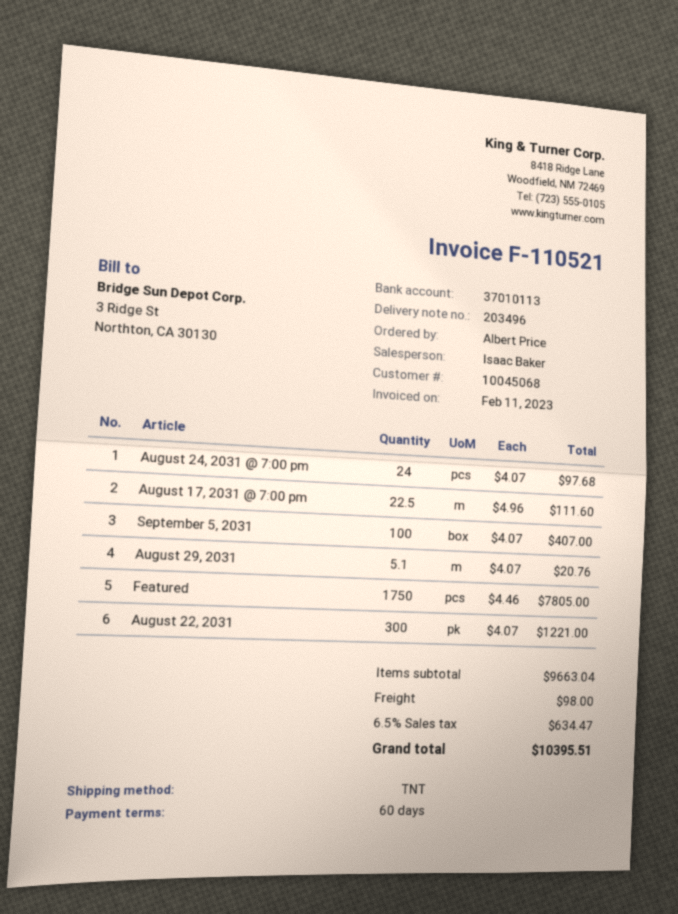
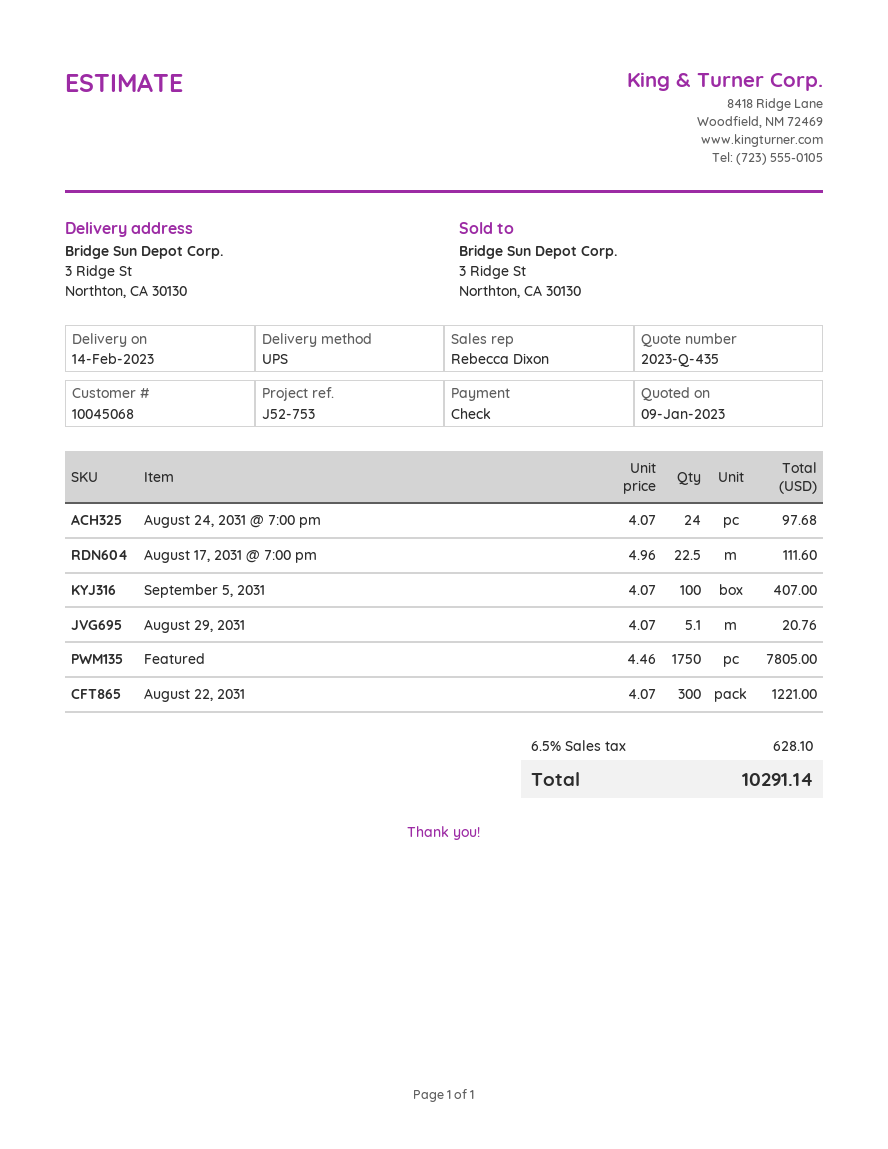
sales rep: Isaac Baker -> Rebecca Dixon
shipping method: TNT -> UPS
shipping: 98.00 -> none
tax: 6.5% = 634.47 -> 6.5% = 628.10
total: 10395.51 -> 10291.14

